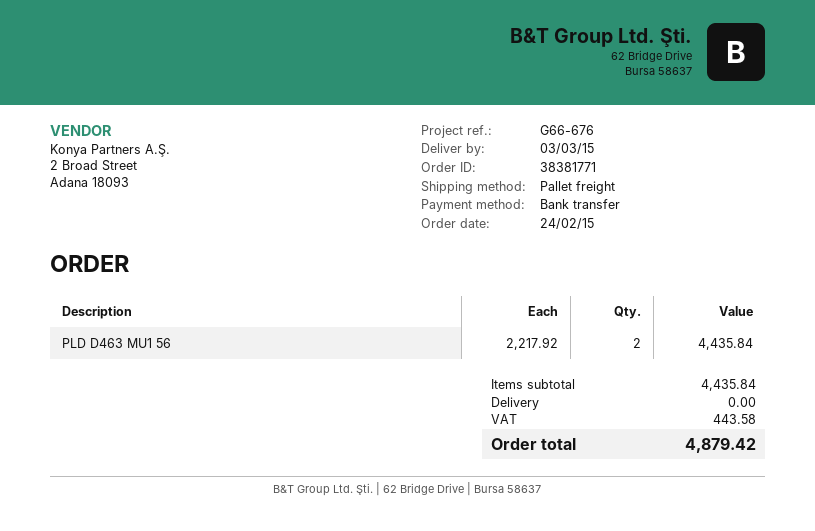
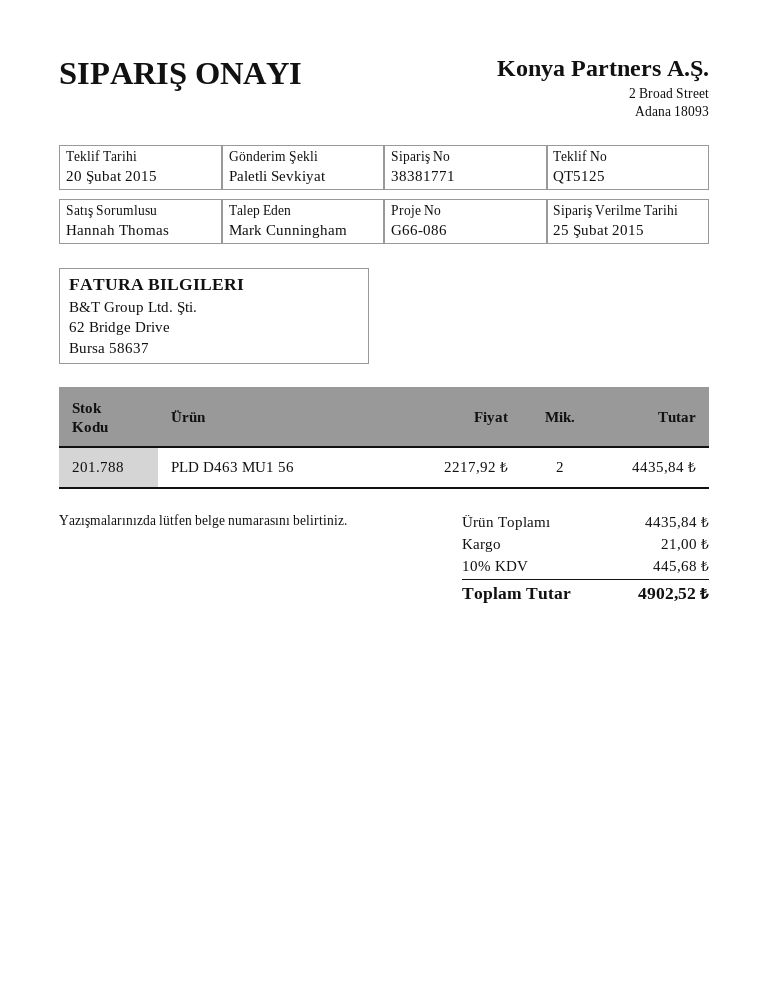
order date: 2015-02-24 -> 2015-02-25
reference: G66-676 -> G66-086
shipping: 0.00 -> 21.00
tax: 443.58 -> 445.68
total: 4879.42 -> 4902.52

